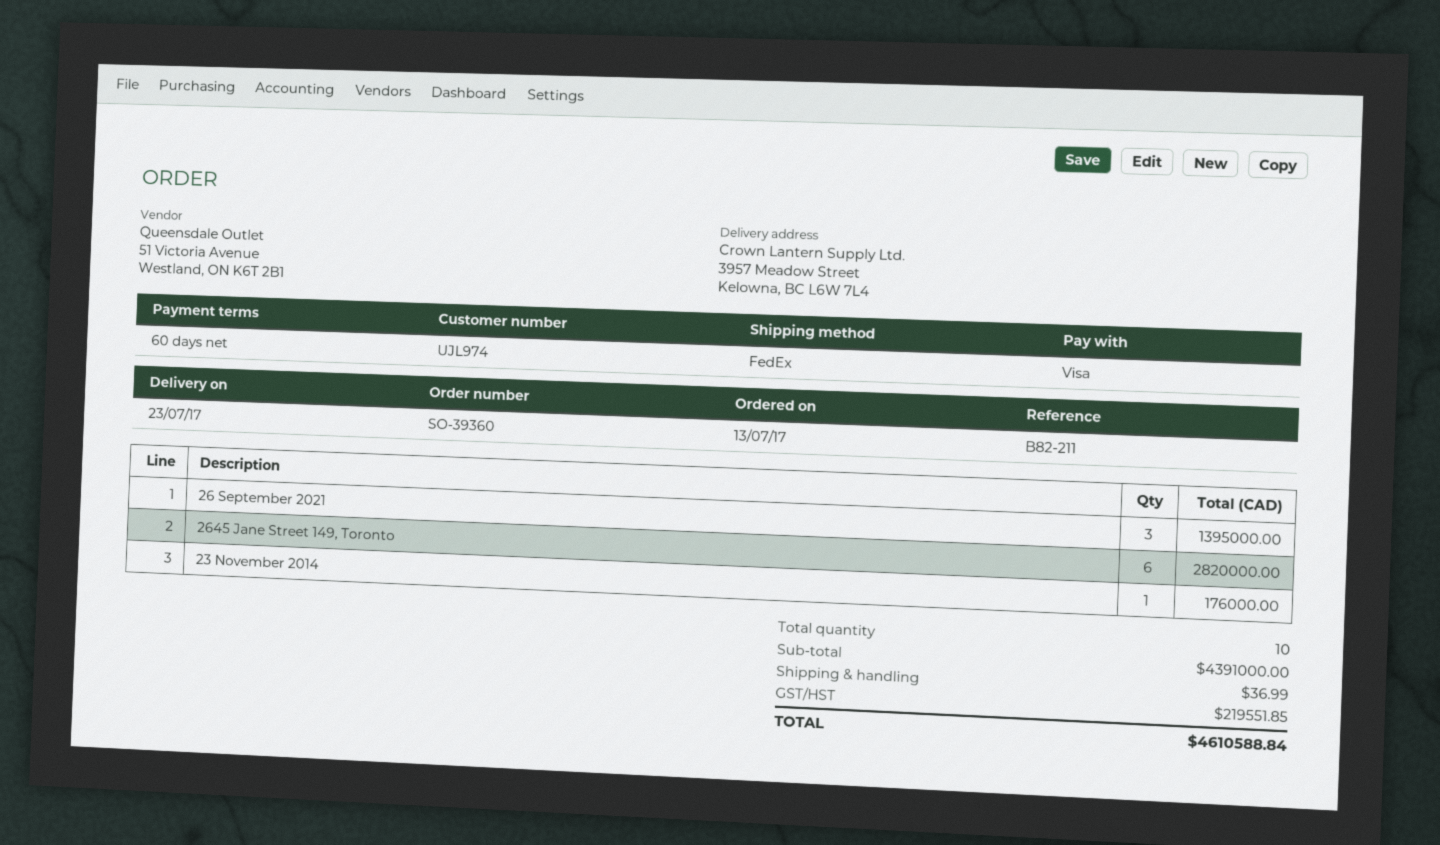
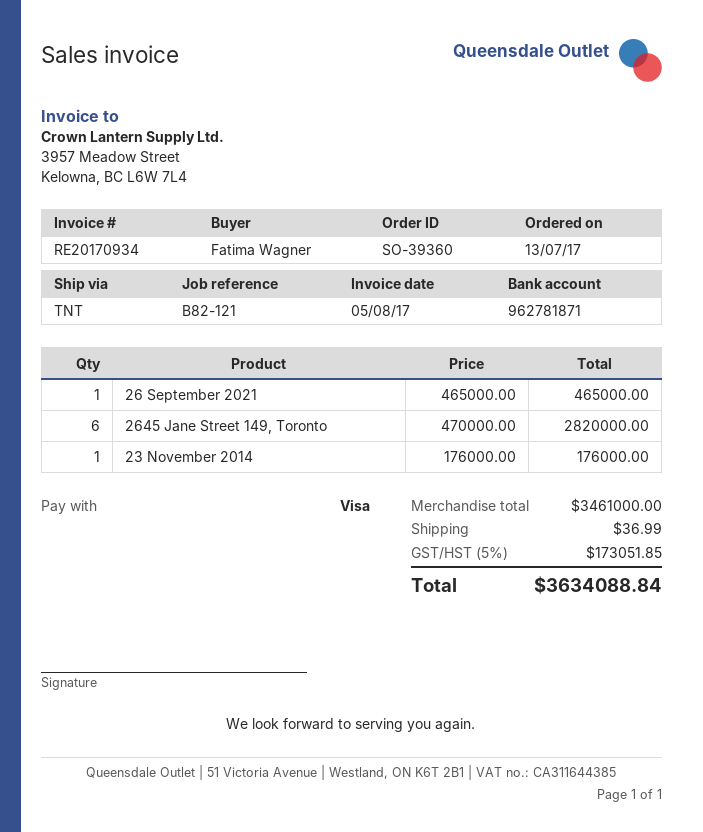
reference: B82-211 -> B82-121
shipping method: FedEx -> TNT
26 September 2021: 3 for 1395000.00 -> 1 for 465000.00
subtotal: 4391000.00 -> 3461000.00
tax: 219551.85 -> 173051.85
total: 4610588.84 -> 3634088.84

